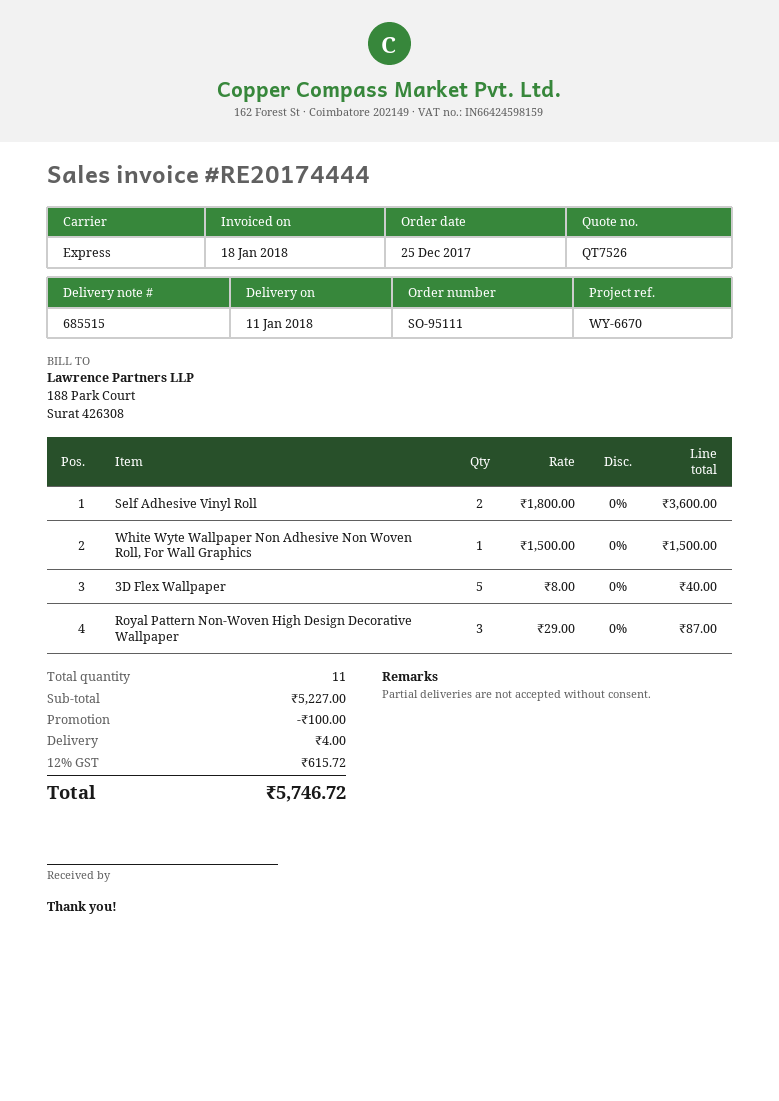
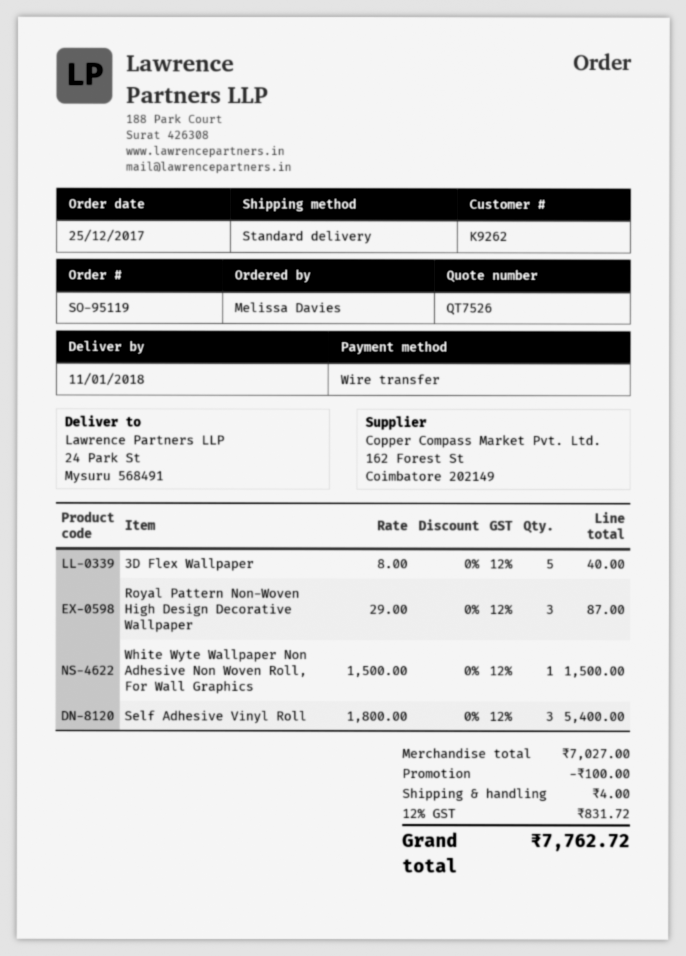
order number: SO-95111 -> SO-95119
shipping method: express -> standard
Self Adhesive Vinyl Roll: 2 x 1800.00 = 3600.00 -> 3 x 1800.00 = 5400.00
subtotal: 5227.00 -> 7027.00
tax: 12% = 615.72 -> 12% = 831.72
total: 5746.72 -> 7762.72

